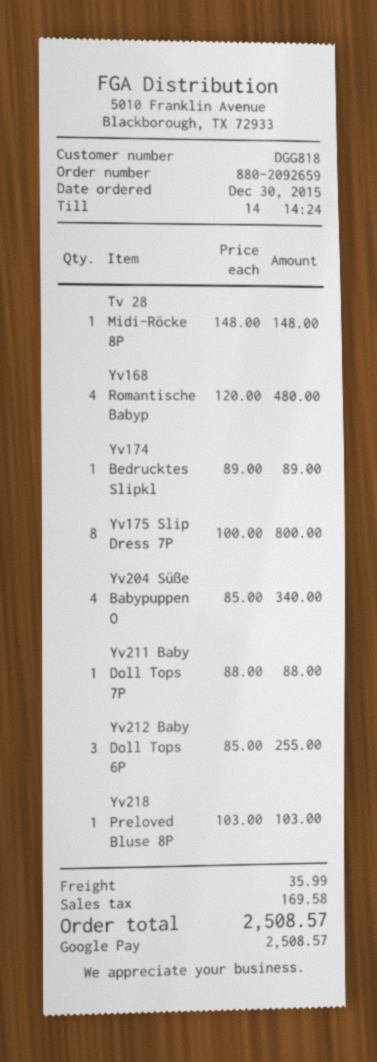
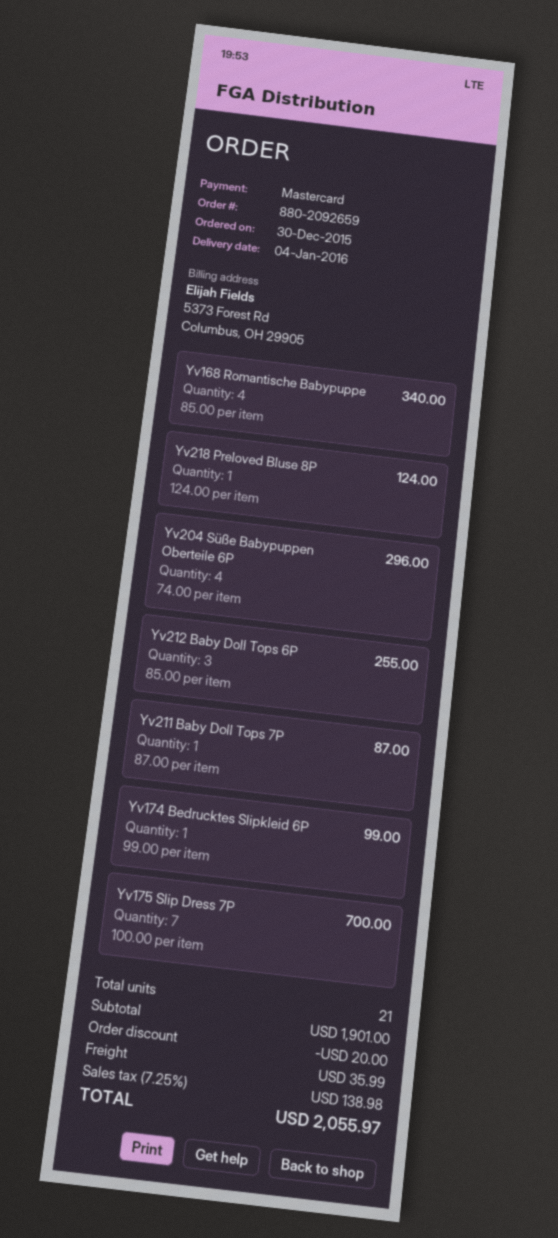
payment method: Google Pay -> Mastercard
Tv 28 Midi-Röcke 8P: 1 x 148.00 = 148.00 -> none
Yv168 Romantische Babyp: 4 x 120.00 = 480.00 -> 4 x 85.00 = 340.00
Yv174 Bedrucktes Slipkl: 1 x 89.00 = 89.00 -> 1 x 99.00 = 99.00
Yv175 Slip Dress 7P: 8 x 100.00 = 800.00 -> 7 x 100.00 = 700.00
Yv204 Süße Babypuppen O: 4 x 85.00 = 340.00 -> 4 x 74.00 = 296.00
Yv211 Baby Doll Tops 7P: 1 x 88.00 = 88.00 -> 1 x 87.00 = 87.00
Yv218 Preloved Bluse 8P: 1 x 103.00 = 103.00 -> 1 x 124.00 = 124.00
discount: none -> 20.00
tax: 169.58 -> 138.98
total: 2508.57 -> 2055.97

